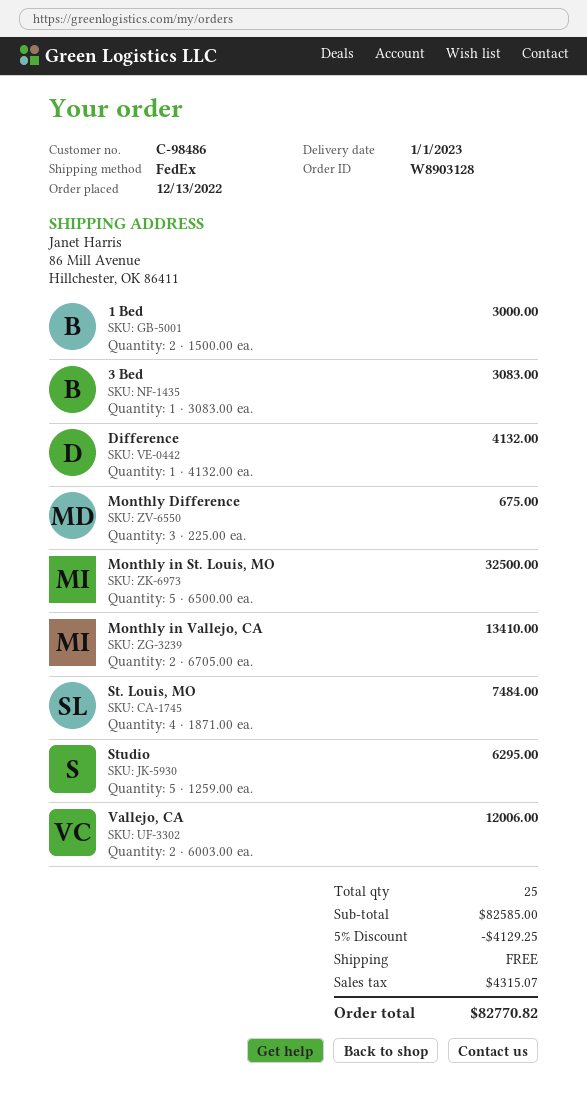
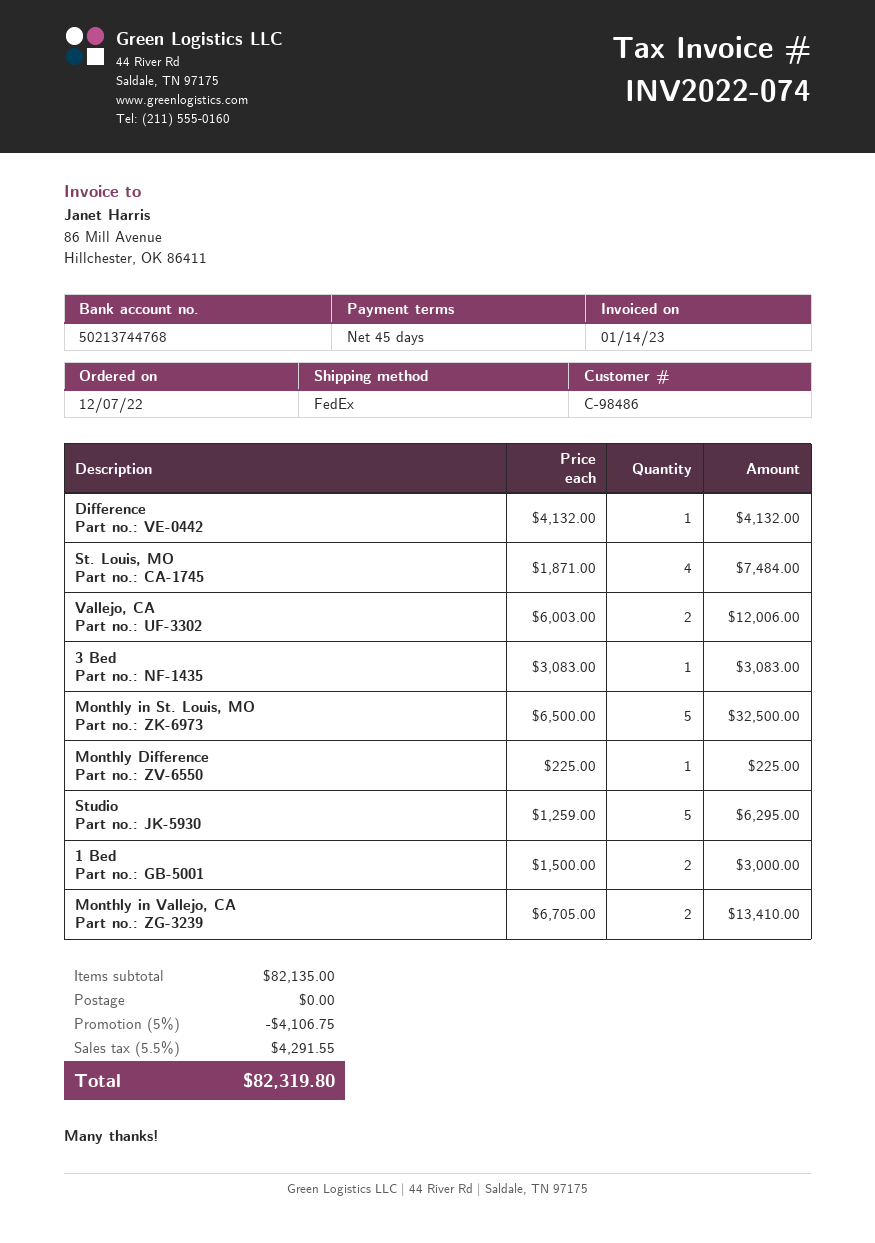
order date: 2022-12-13 -> 2022-12-07
Monthly Difference: 3 x 225.00 = 675.00 -> 1 x 225.00 = 225.00
subtotal: 82585.00 -> 82135.00
discount: 5% = 4129.25 -> 5% = 4106.75
tax: 4315.07 -> 4291.55
total: 82770.82 -> 82319.80

